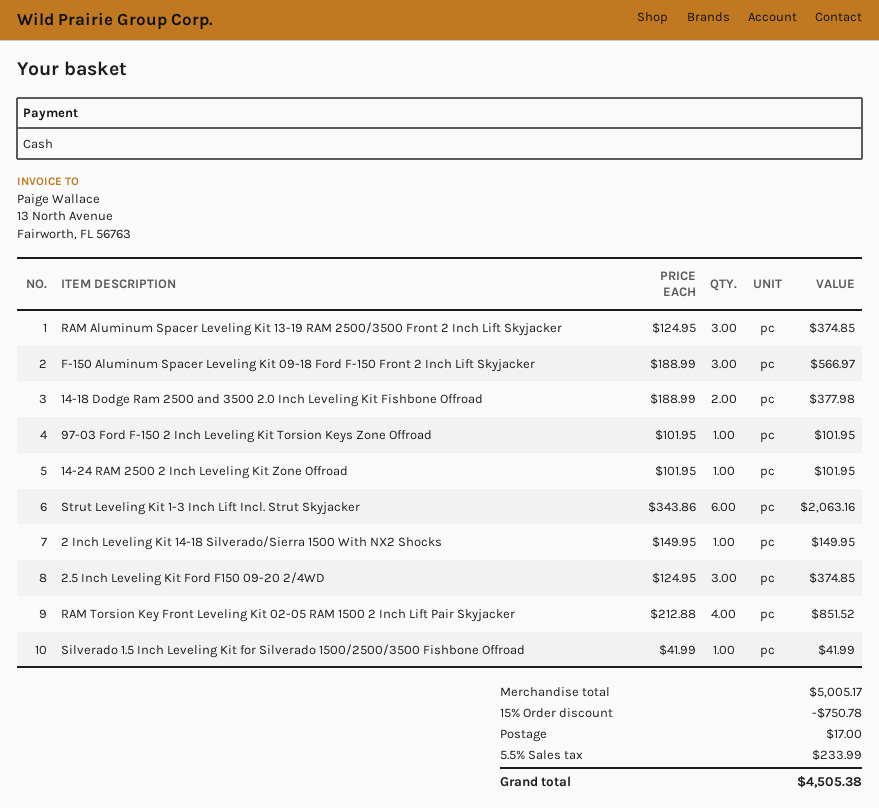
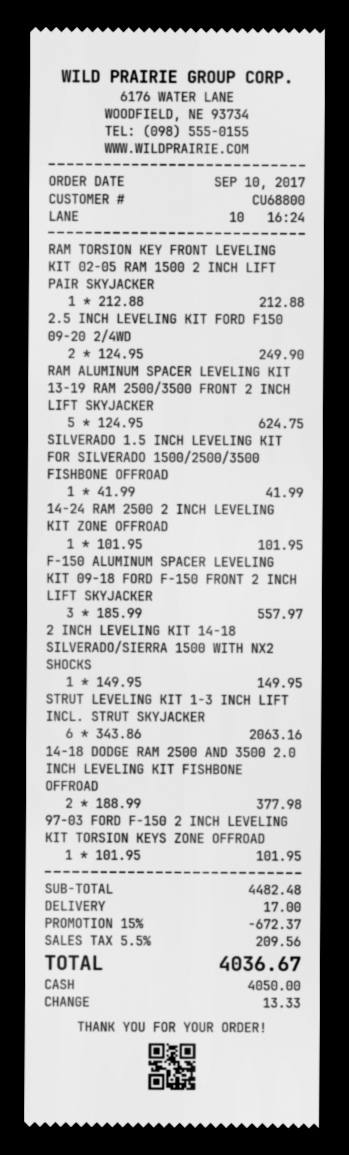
RAM Aluminum Spacer Leveling Kit 13-19 RAM 2500/3500 Front 2 Inch Lift Skyjacker: 3 x 124.95 = 374.85 -> 5 x 124.95 = 624.75
F-150 Aluminum Spacer Leveling Kit 09-18 Ford F-150 Front 2 Inch Lift Skyjacker: 3 x 188.99 = 566.97 -> 3 x 185.99 = 557.97
2.5 Inch Leveling Kit Ford F150 09-20 2/4WD: 3 x 124.95 = 374.85 -> 2 x 124.95 = 249.90
RAM Torsion Key Front Leveling Kit 02-05 RAM 1500 2 Inch Lift Pair Skyjacker: 4 x 212.88 = 851.52 -> 1 x 212.88 = 212.88
subtotal: 5005.17 -> 4482.48
discount: 15% = 750.78 -> 15% = 672.37
tax: 5.5% = 233.99 -> 5.5% = 209.56
total: 4505.38 -> 4036.67

